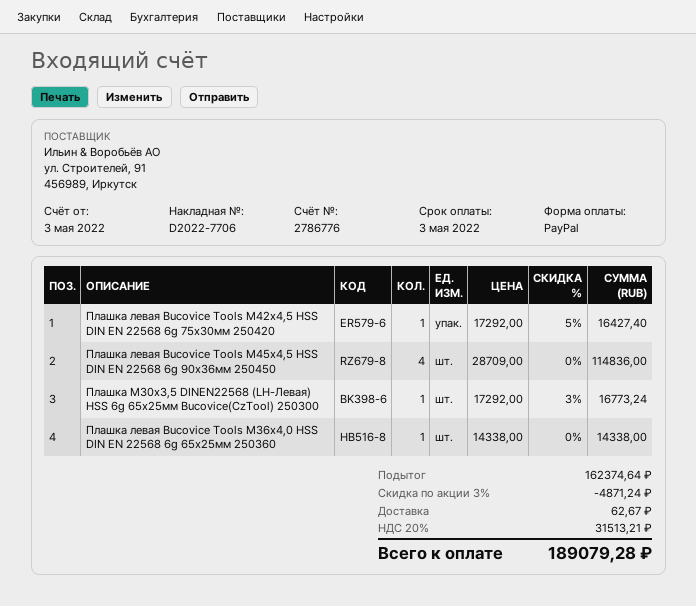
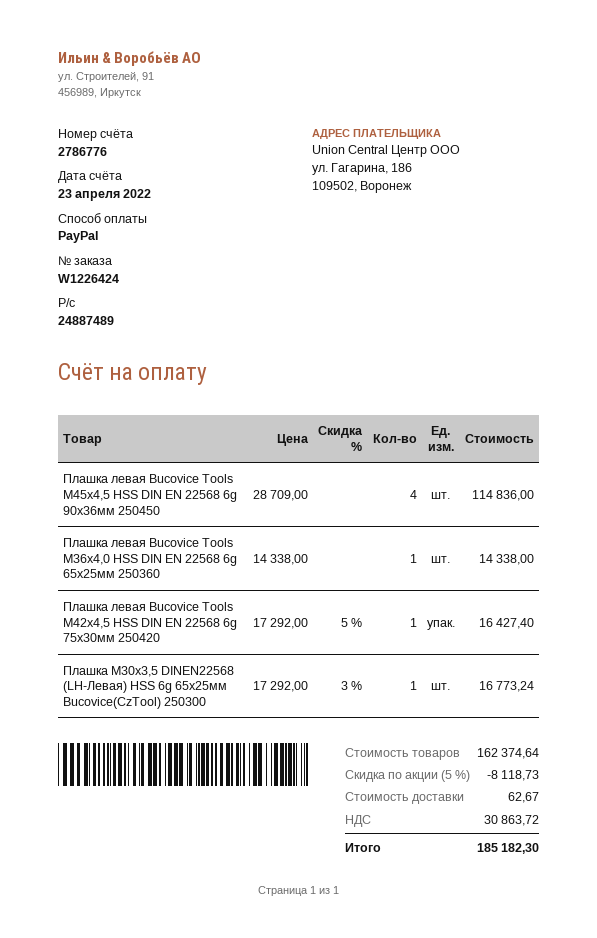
invoice date: 2022-05-03 -> 2022-04-23
discount: 3% = 4871.24 -> 5% = 8118.73
tax: 31513.21 -> 30863.72
total: 189079.28 -> 185182.30

